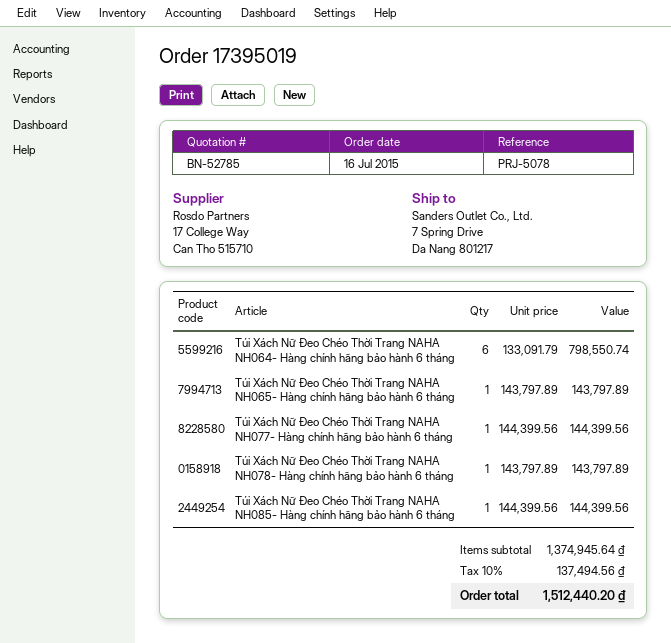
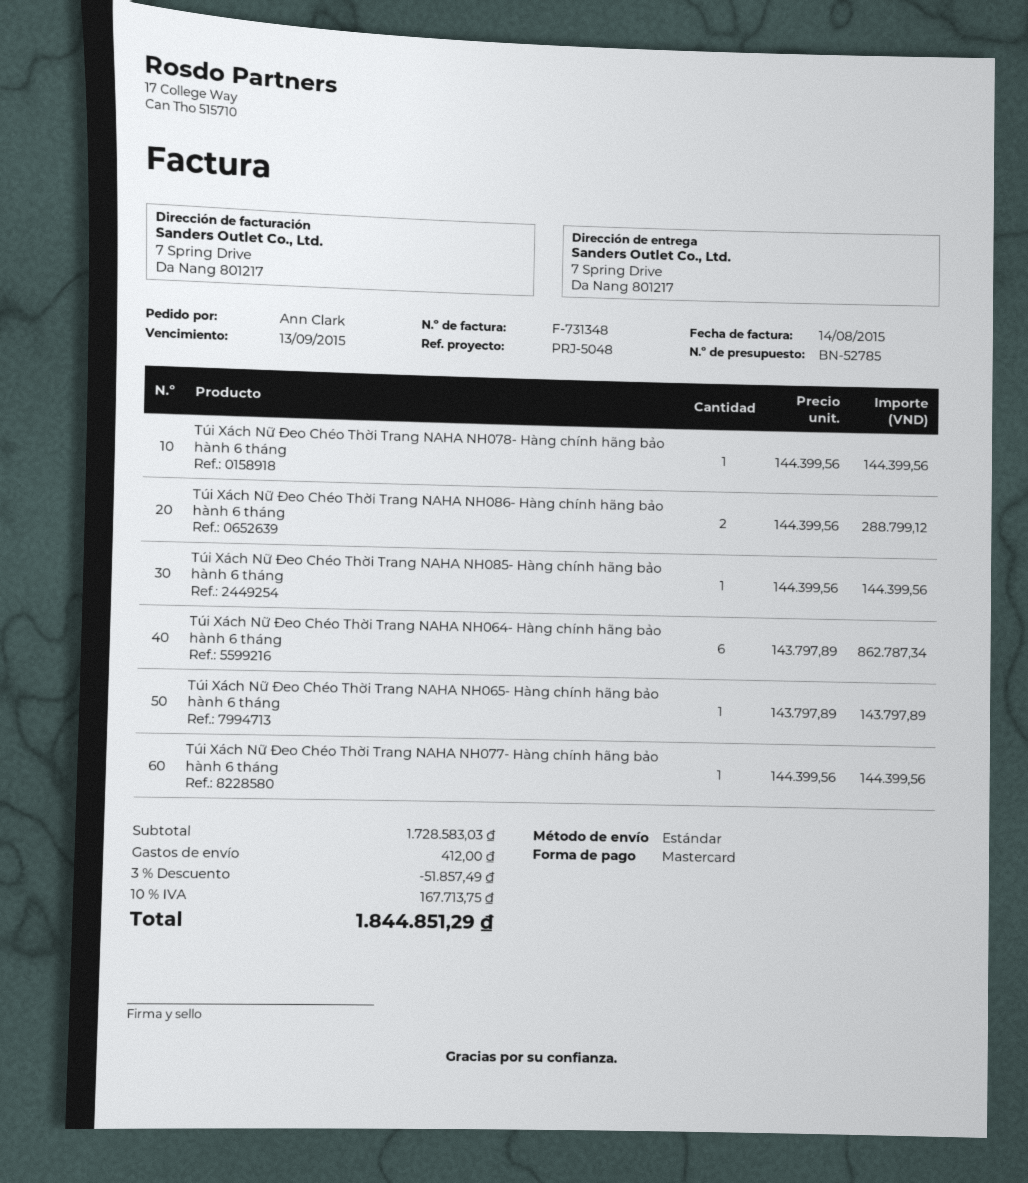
reference: PRJ-5078 -> PRJ-5048
Túi Xách Nữ Đeo Chéo Thời Trang NAHA NH064- Hàng chính hãng bảo hành 6 tháng: 6 x 133091.79 = 798550.74 -> 6 x 143797.89 = 862787.34
Túi Xách Nữ Đeo Chéo Thời Trang NAHA NH078- Hàng chính hãng bảo hành 6 tháng: 1 x 143797.89 = 143797.89 -> 1 x 144399.56 = 144399.56
Túi Xách Nữ Đeo Chéo Thời Trang NAHA NH086- Hàng chính hãng bảo hành 6 tháng: none -> 2 x 144399.56 = 288799.12
subtotal: 1374945.64 -> 1728583.03
discount: none -> 3% = 51857.49
shipping: none -> 412.00
tax: 10% = 137494.56 -> 10% = 167713.75
total: 1512440.20 -> 1844851.29

